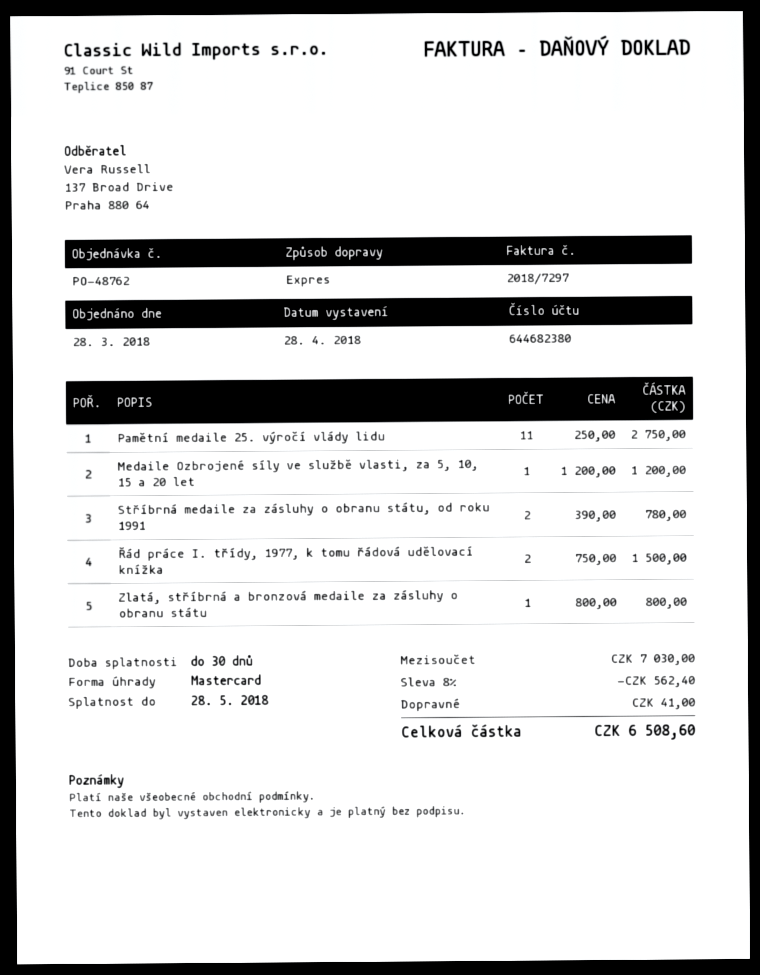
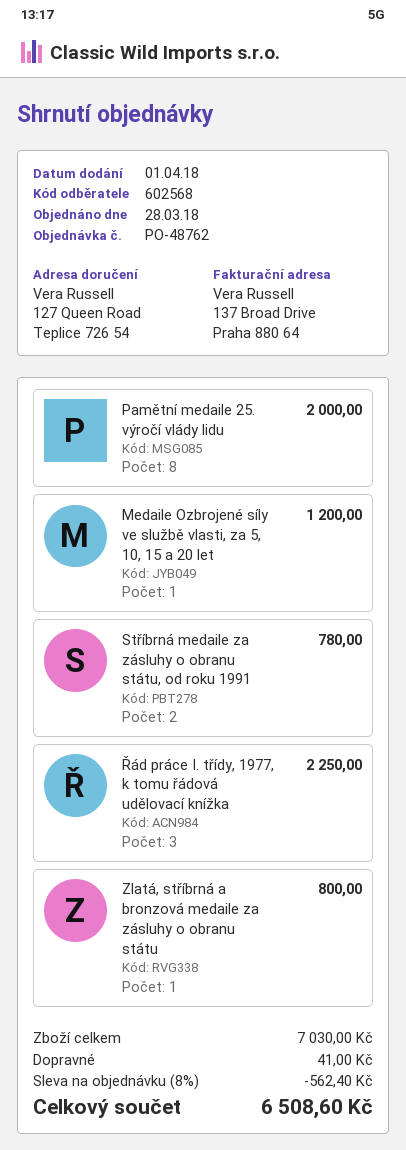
Pamětní medaile 25. výročí vlády lidu: 11 for 2750.00 -> 8 for 2000.00
Řád práce I. třídy, 1977, k tomu řádová udělovací knížka: 2 for 1500.00 -> 3 for 2250.00

